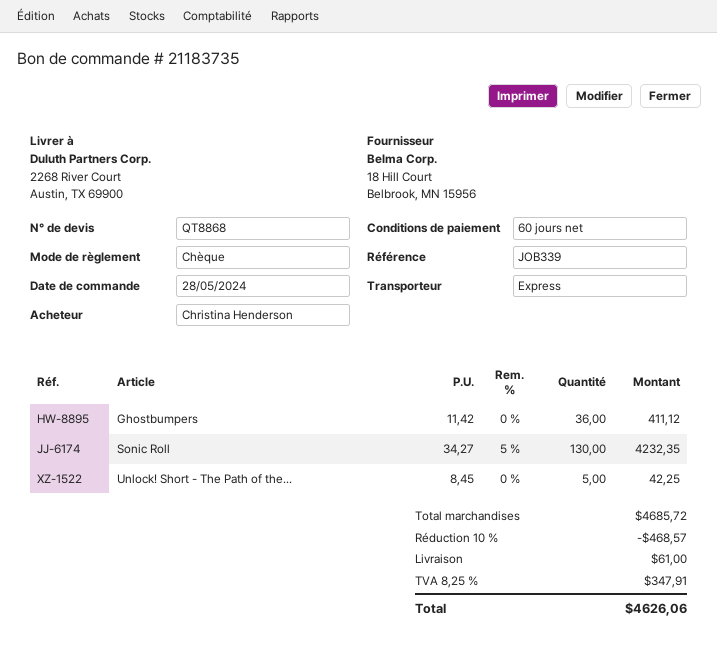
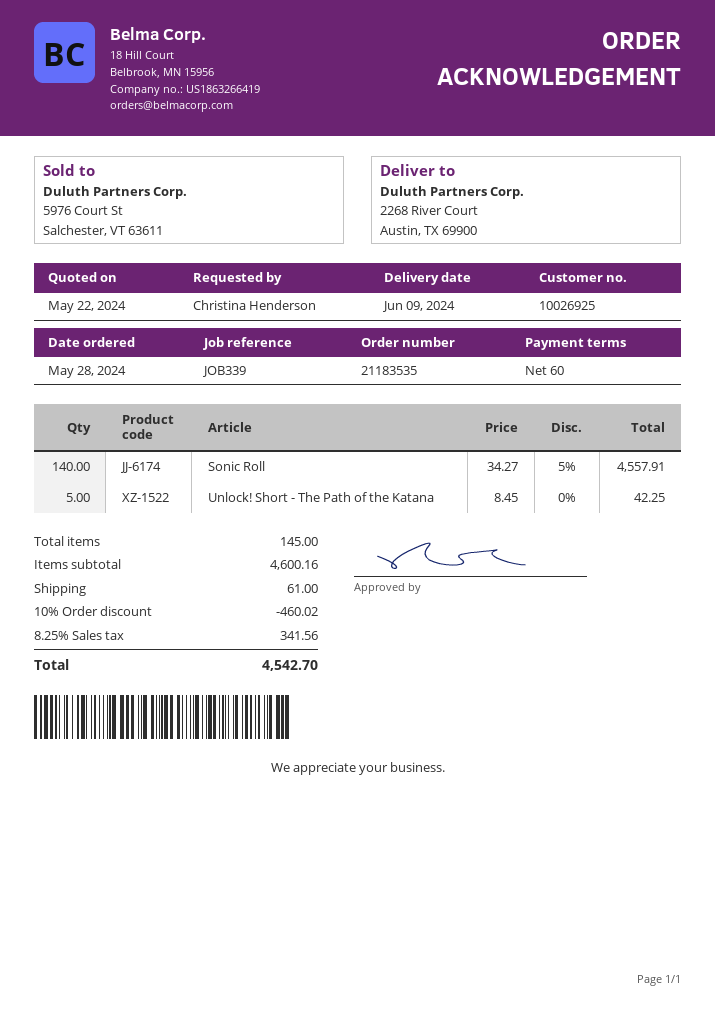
order number: 21183735 -> 21183535
Ghostbumpers: 36 x 11.42 = 411.12 -> none
Sonic Roll: 130 x 34.27 - 5% = 4232.35 -> 140 x 34.27 - 5% = 4557.91
subtotal: 4685.72 -> 4600.16
discount: 10% = 468.57 -> 10% = 460.02
tax: 8.25% = 347.91 -> 8.25% = 341.56
total: 4626.06 -> 4542.70

